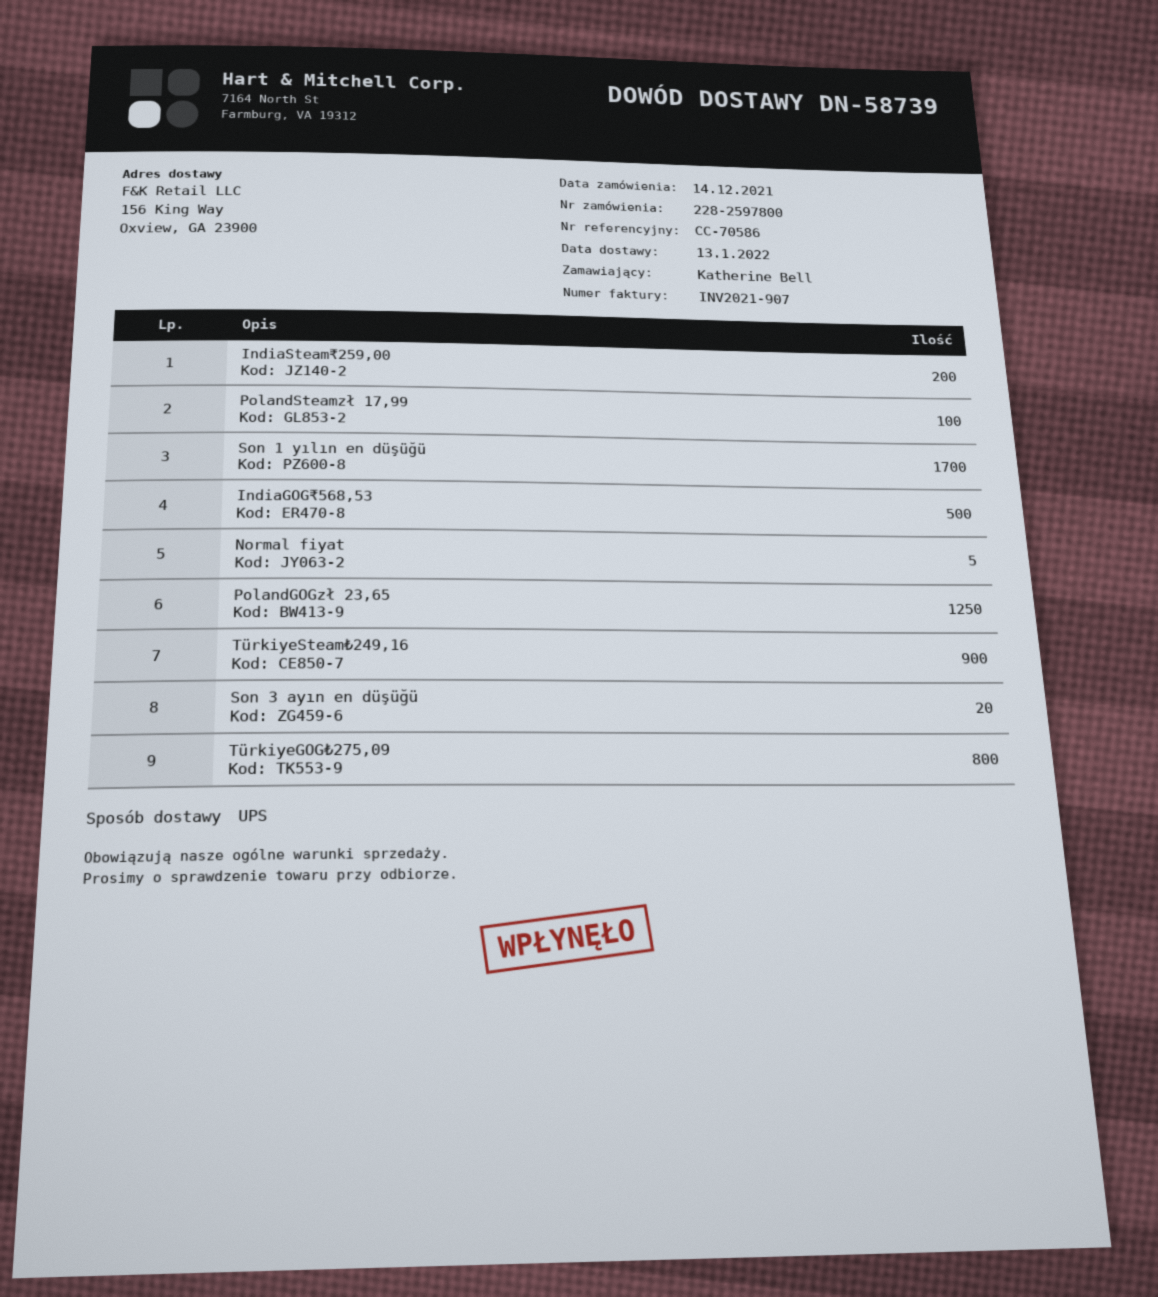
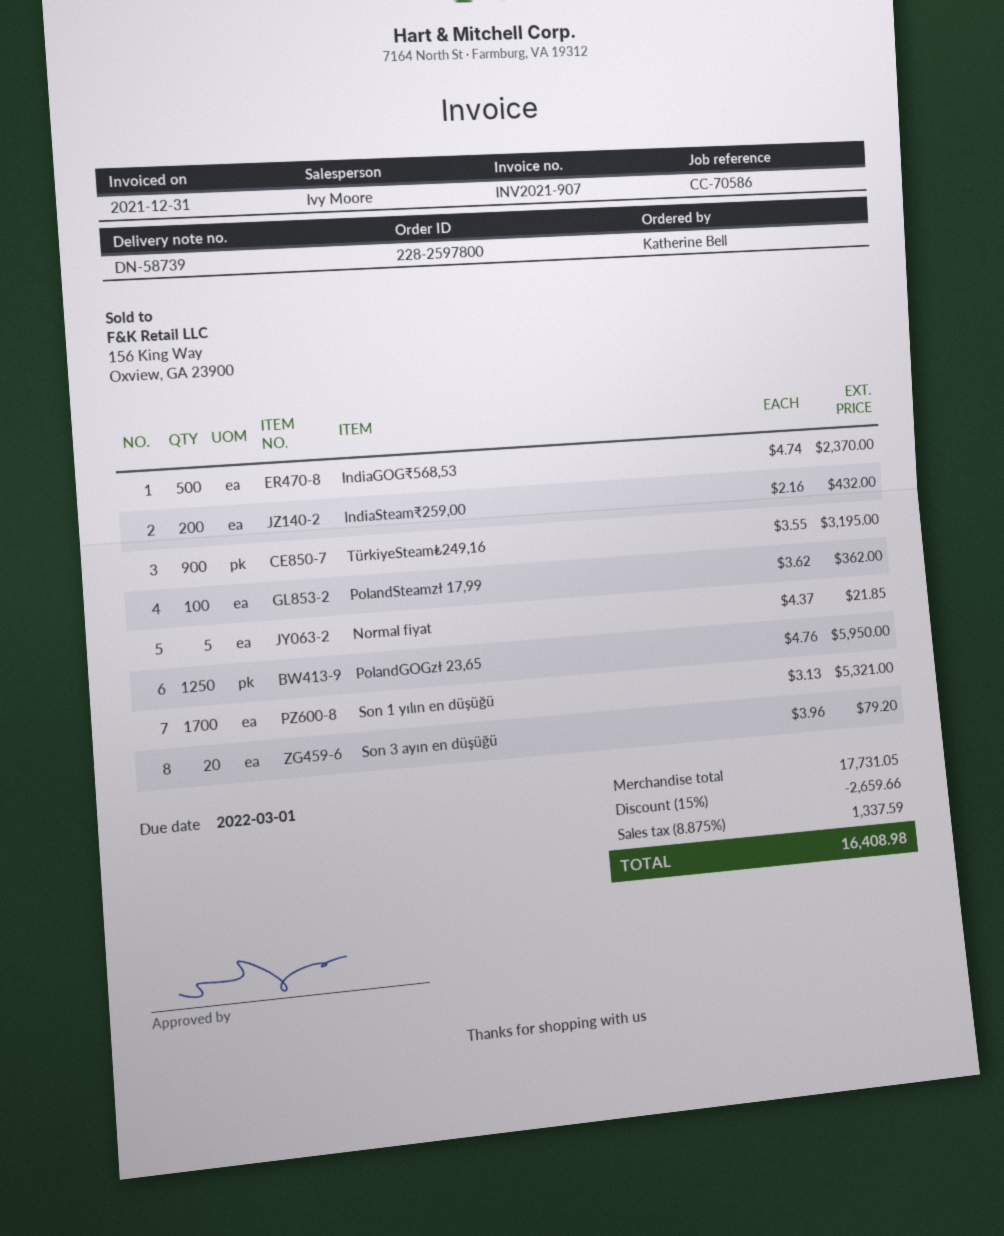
TürkiyeGOG₺275,09: 800 -> none

